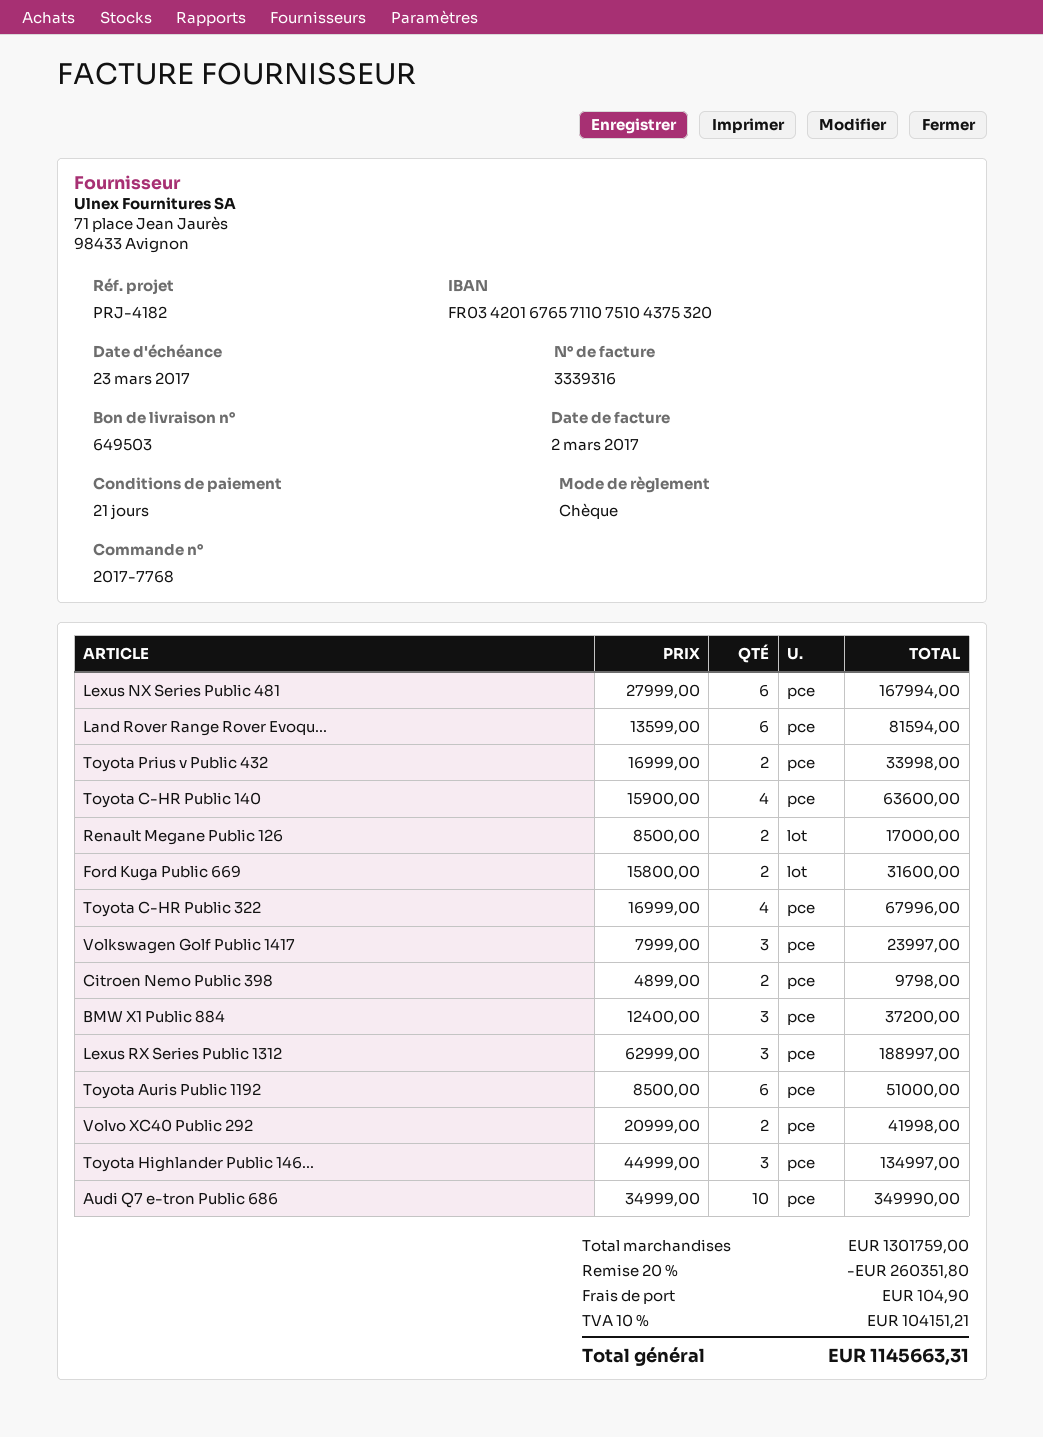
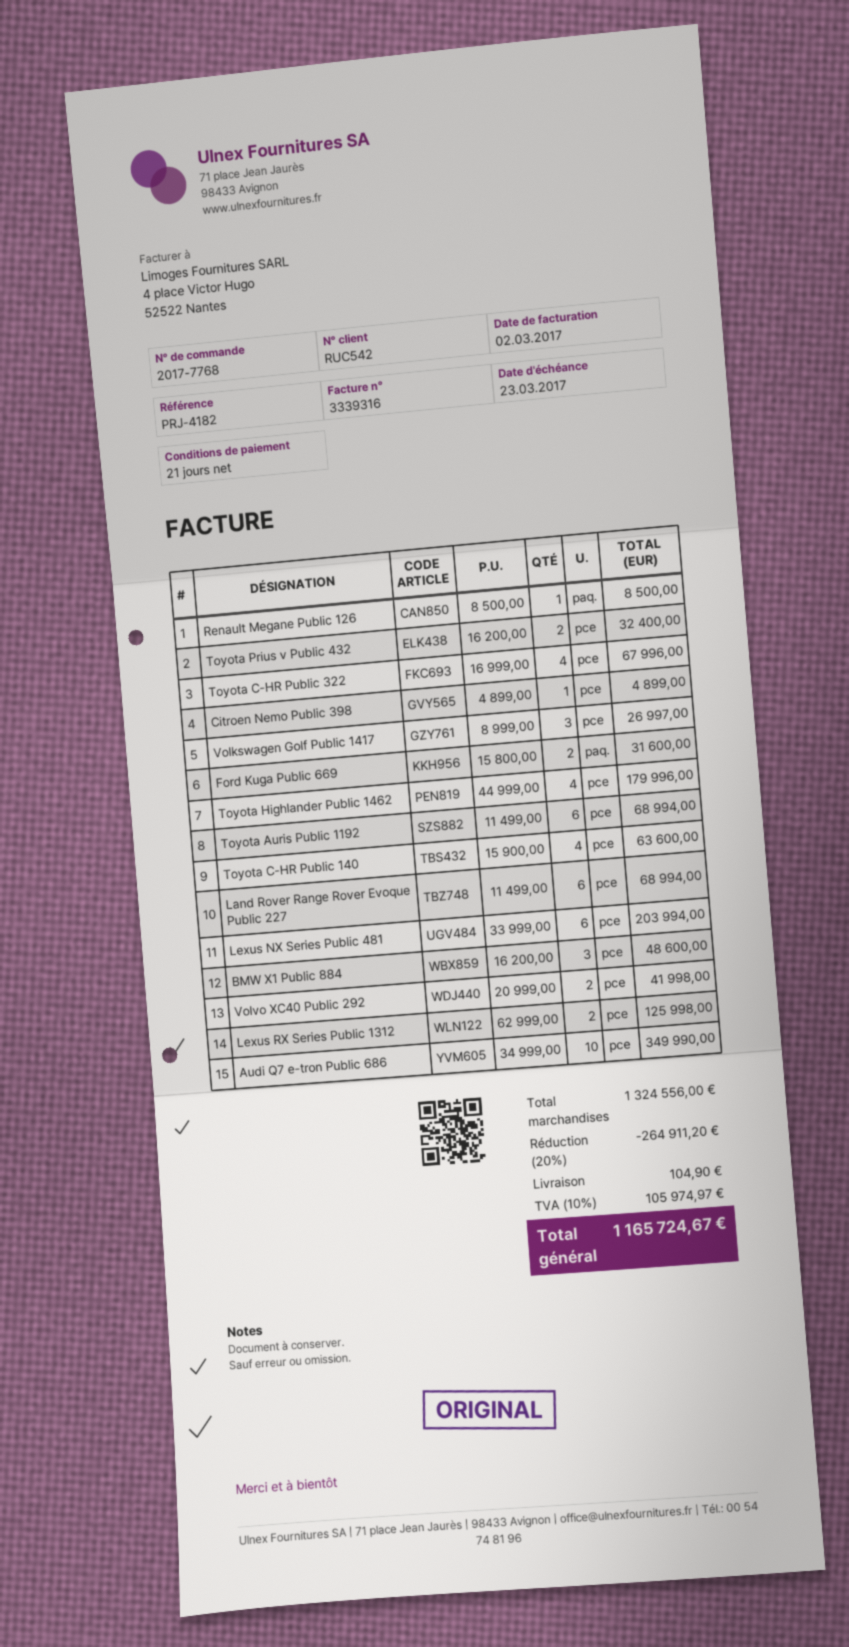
Lexus NX Series Public 481: 6 x 27999.00 = 167994.00 -> 6 x 33999.00 = 203994.00
Land Rover Range Rover Evoqu...: 6 x 13599.00 = 81594.00 -> 6 x 11499.00 = 68994.00
Toyota Prius v Public 432: 2 x 16999.00 = 33998.00 -> 2 x 16200.00 = 32400.00
Renault Megane Public 126: 2 x 8500.00 = 17000.00 -> 1 x 8500.00 = 8500.00
Volkswagen Golf Public 1417: 3 x 7999.00 = 23997.00 -> 3 x 8999.00 = 26997.00
Citroen Nemo Public 398: 2 x 4899.00 = 9798.00 -> 1 x 4899.00 = 4899.00
BMW X1 Public 884: 3 x 12400.00 = 37200.00 -> 3 x 16200.00 = 48600.00
Lexus RX Series Public 1312: 3 x 62999.00 = 188997.00 -> 2 x 62999.00 = 125998.00
Toyota Auris Public 1192: 6 x 8500.00 = 51000.00 -> 6 x 11499.00 = 68994.00
Toyota Highlander Public 146...: 3 x 44999.00 = 134997.00 -> 4 x 44999.00 = 179996.00
subtotal: 1301759.00 -> 1324556.00
discount: 20% = 260351.80 -> 20% = 264911.20
tax: 10% = 104151.21 -> 10% = 105974.97
total: 1145663.31 -> 1165724.67

